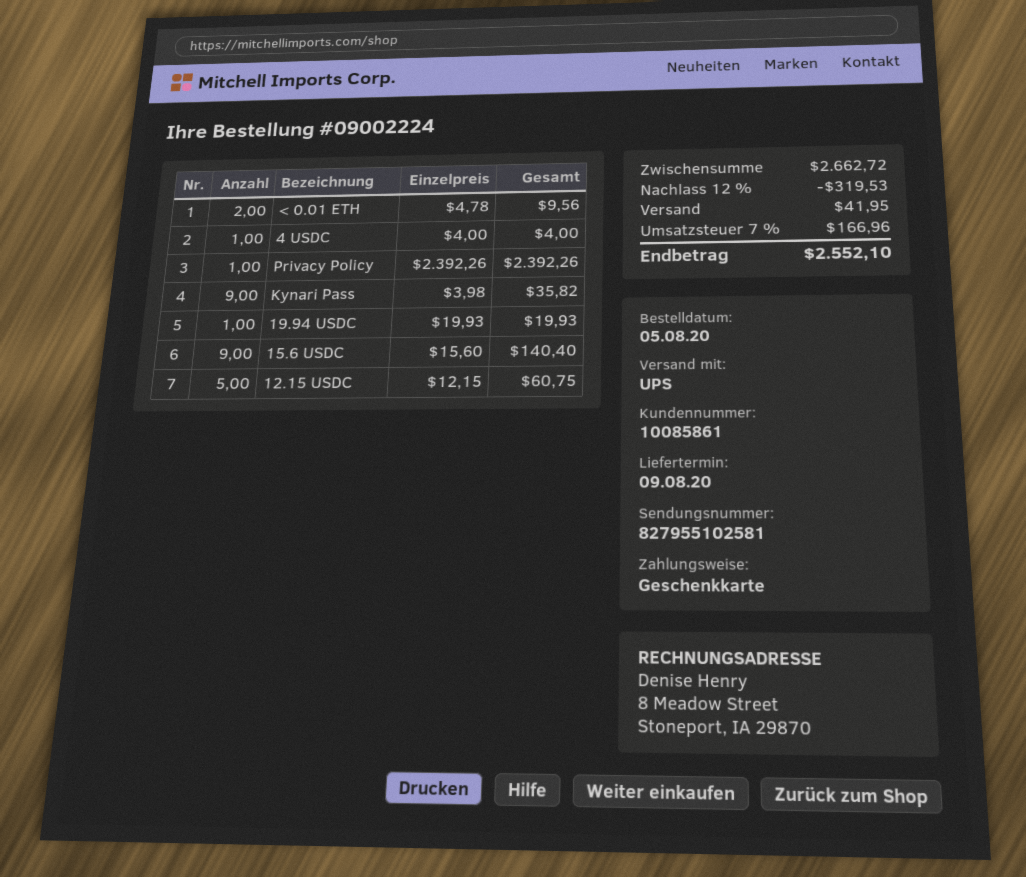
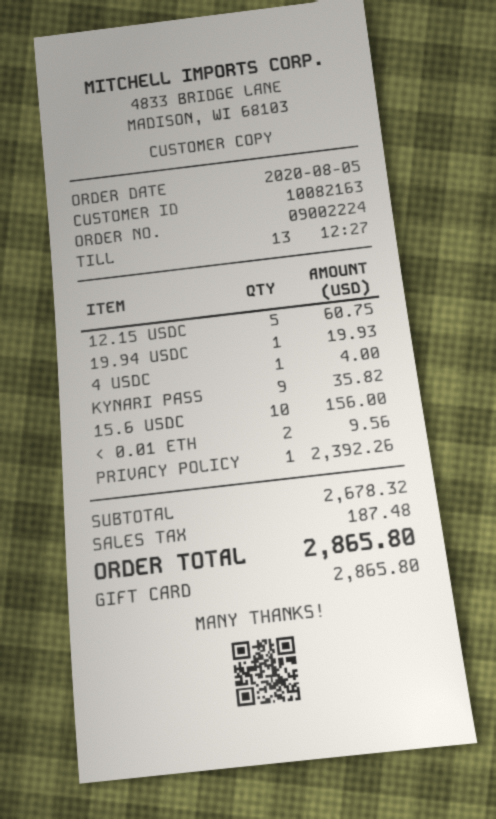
customer number: 10085861 -> 10082163
15.6 USDC: 9 for 140.40 -> 10 for 156.00
subtotal: 2662.72 -> 2678.32
discount: 12% = 319.53 -> none
shipping: 41.95 -> none
tax: 166.96 -> 187.48
total: 2552.10 -> 2865.80

